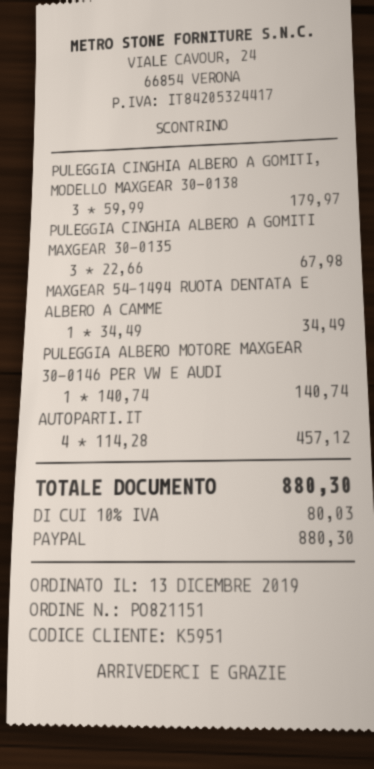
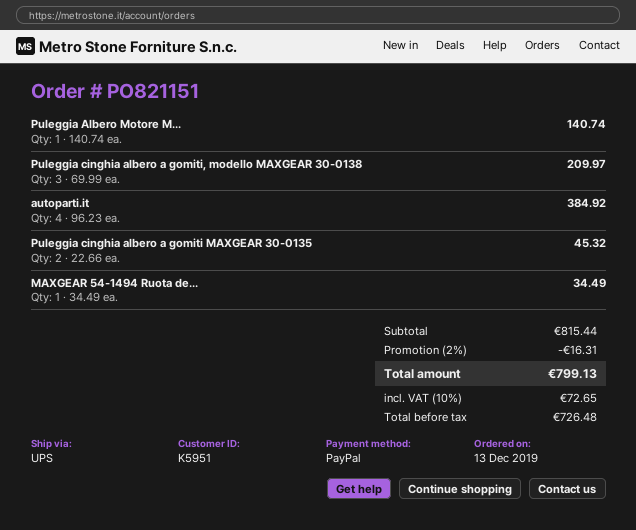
PULEGGIA CINGHIA ALBERO A GOMITI, MODELLO MAXGEAR 30‑0138: 3 x 59.99 = 179.97 -> 3 x 69.99 = 209.97
PULEGGIA CINGHIA ALBERO A GOMITI MAXGEAR 30-0135: 3 x 22.66 = 67.98 -> 2 x 22.66 = 45.32
AUTOPARTI.IT: 4 x 114.28 = 457.12 -> 4 x 96.23 = 384.92
discount: none -> 2% = 16.31
tax: 10% = 80.03 -> 10% = 72.65
total: 880.30 -> 799.13

